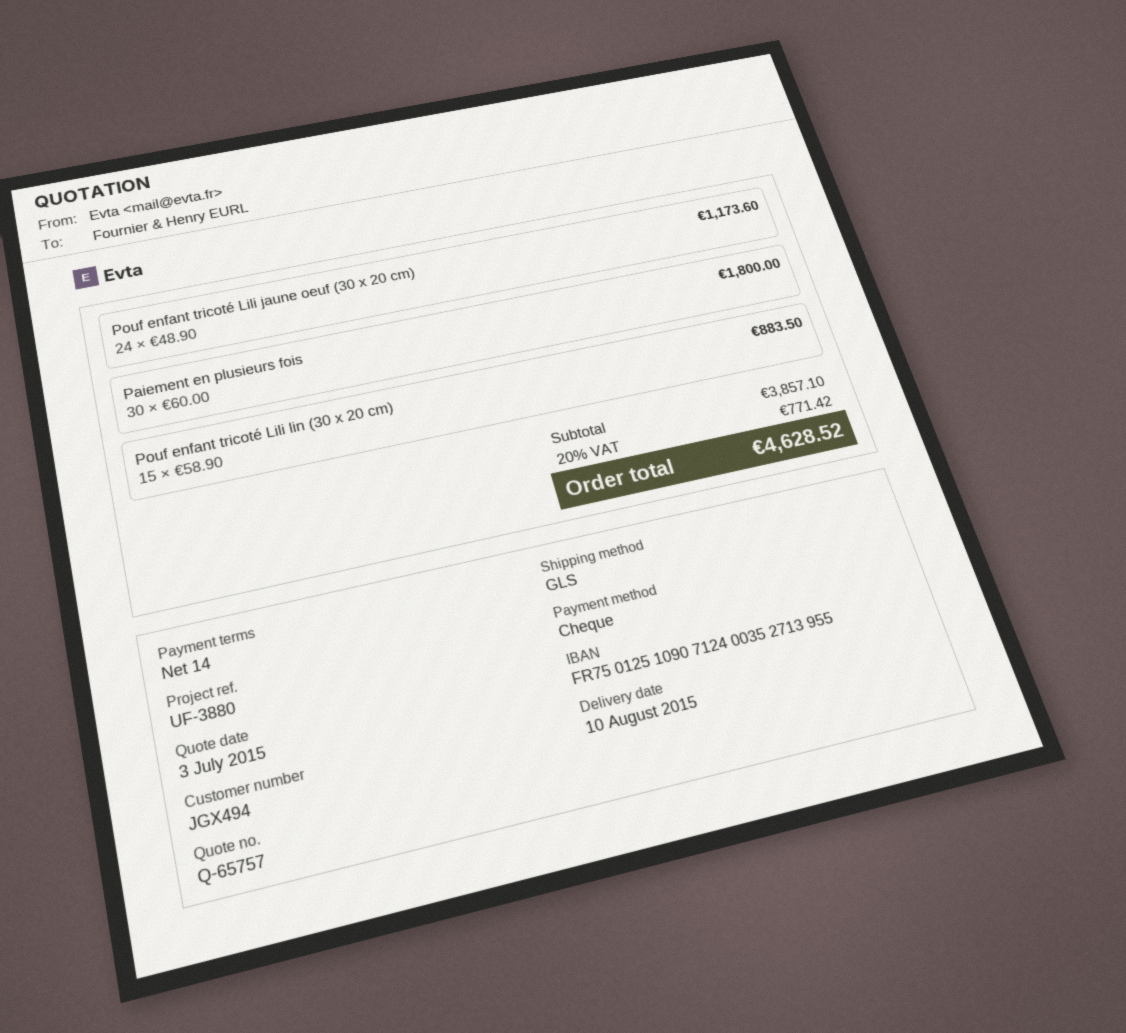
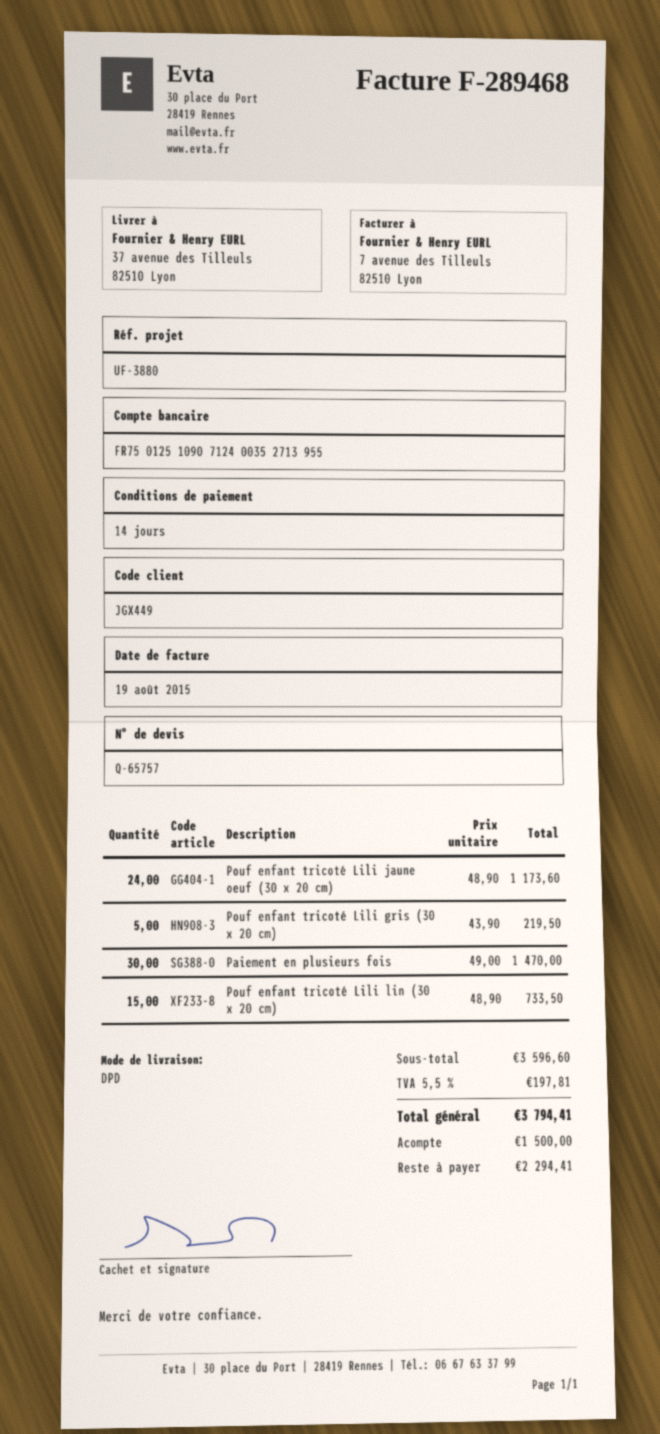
customer number: JGX494 -> JGX449
shipping method: GLS -> DPD
Paiement en plusieurs fois: 30 x 60.00 = 1800.00 -> 30 x 49.00 = 1470.00
Pouf enfant tricoté Lili lin (30 x 20 cm): 15 x 58.90 = 883.50 -> 15 x 48.90 = 733.50
Pouf enfant tricoté Lili gris (30 x 20 cm): none -> 5 x 43.90 = 219.50
subtotal: 3857.10 -> 3596.60
tax: 20% = 771.42 -> 5.5% = 197.81
total: 4628.52 -> 3794.41

